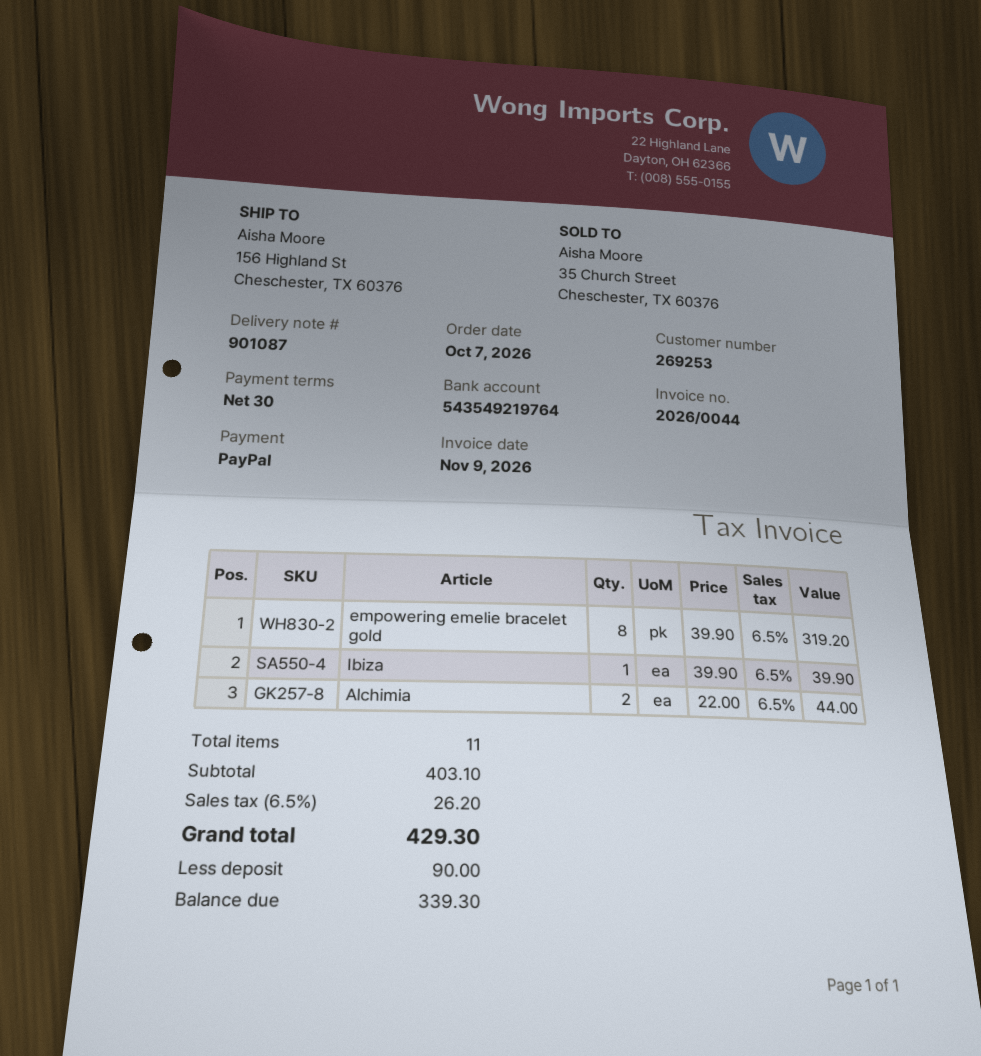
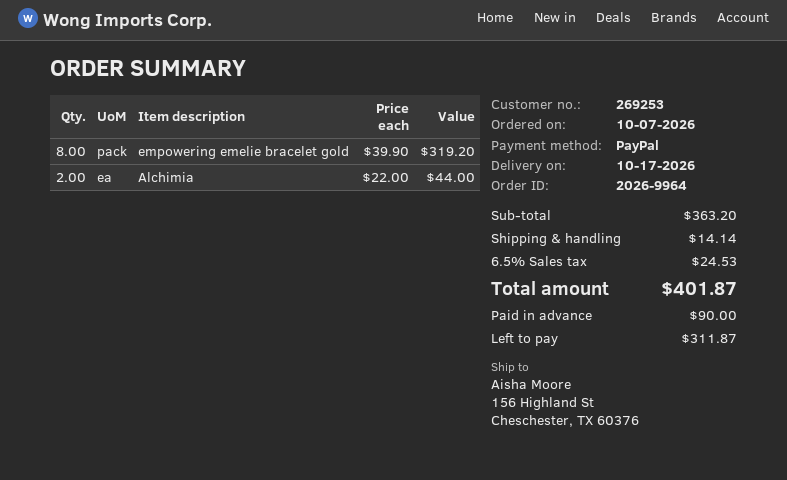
Ibiza: 1 x 39.90 = 39.90 -> none
subtotal: 403.10 -> 363.20
shipping: none -> 14.14
tax: 6.5% = 26.20 -> 6.5% = 24.53
total: 429.30 -> 401.87
balance: 339.30 -> 311.87

